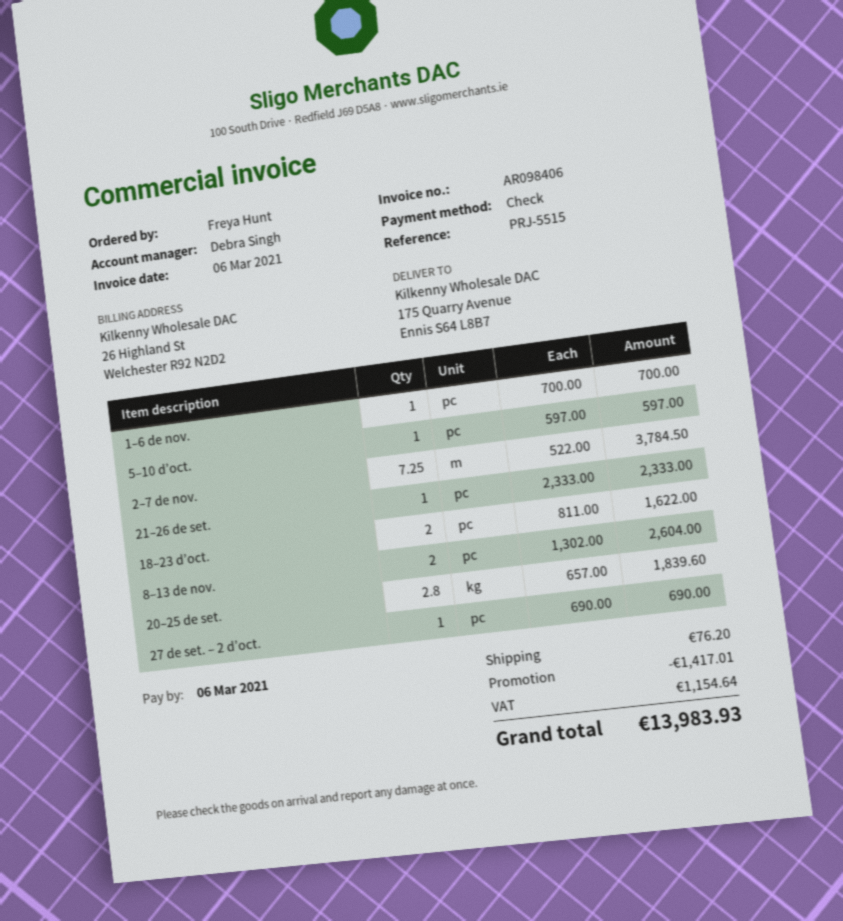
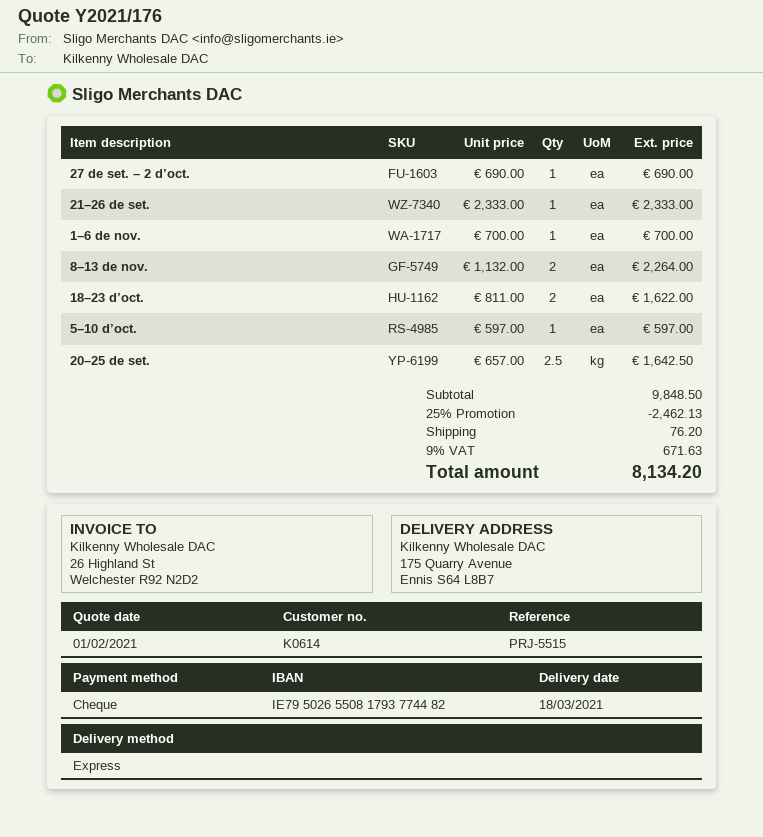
2–7 de nov.: 7.25 x 522.00 = 3784.50 -> none
8–13 de nov.: 2 x 1302.00 = 2604.00 -> 2 x 1132.00 = 2264.00
20–25 de set.: 2.8 x 657.00 = 1839.60 -> 2.5 x 657.00 = 1642.50
discount: 1417.01 -> 2462.13
tax: 1154.64 -> 671.63
total: 13983.93 -> 8134.20

